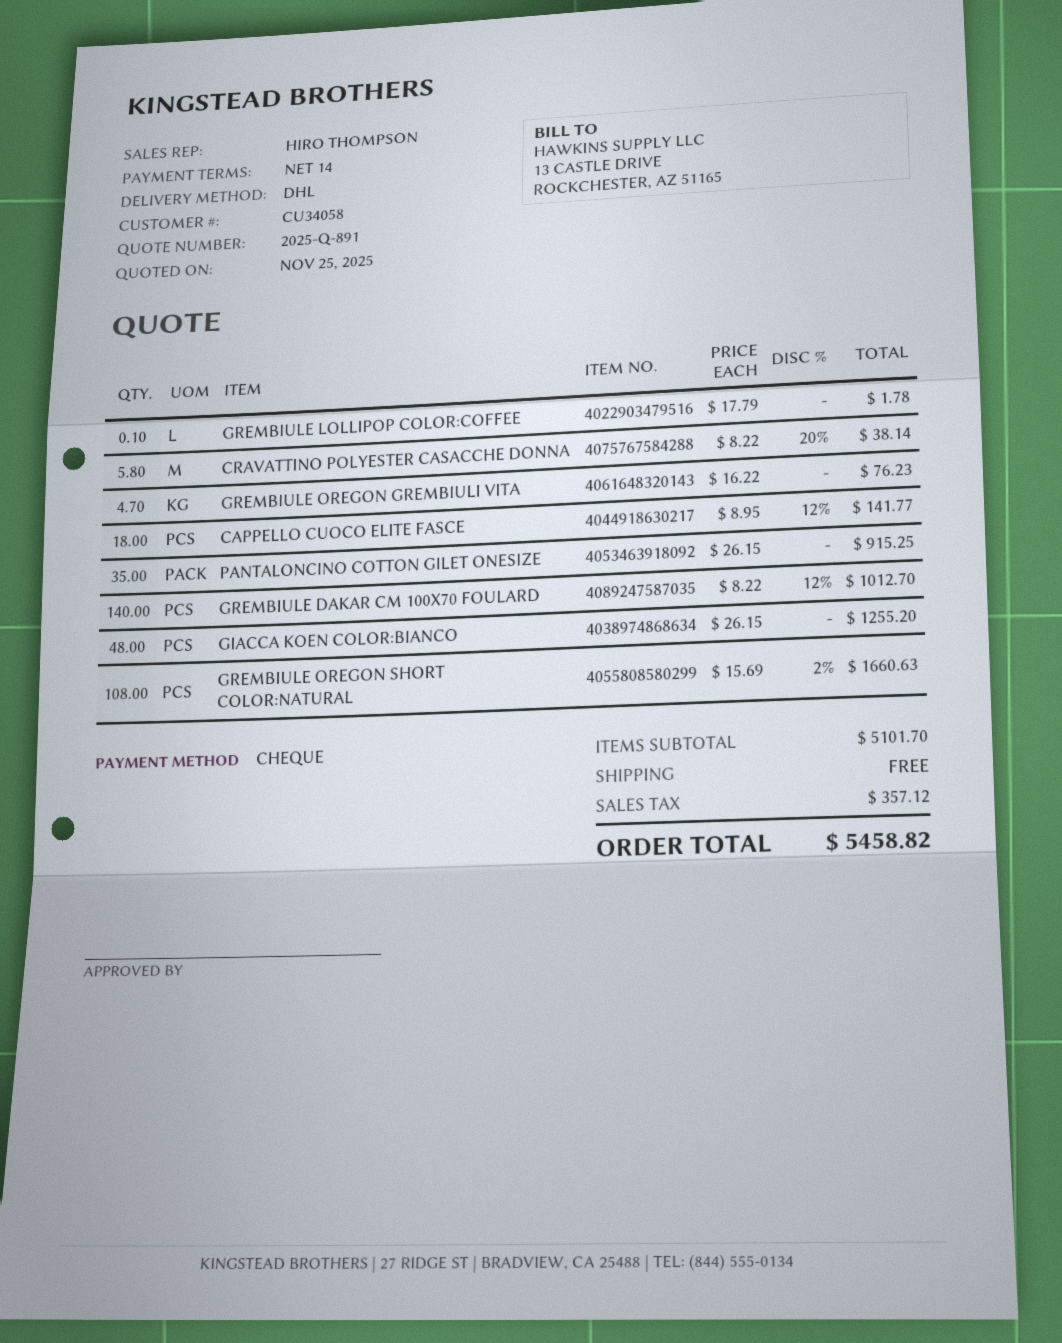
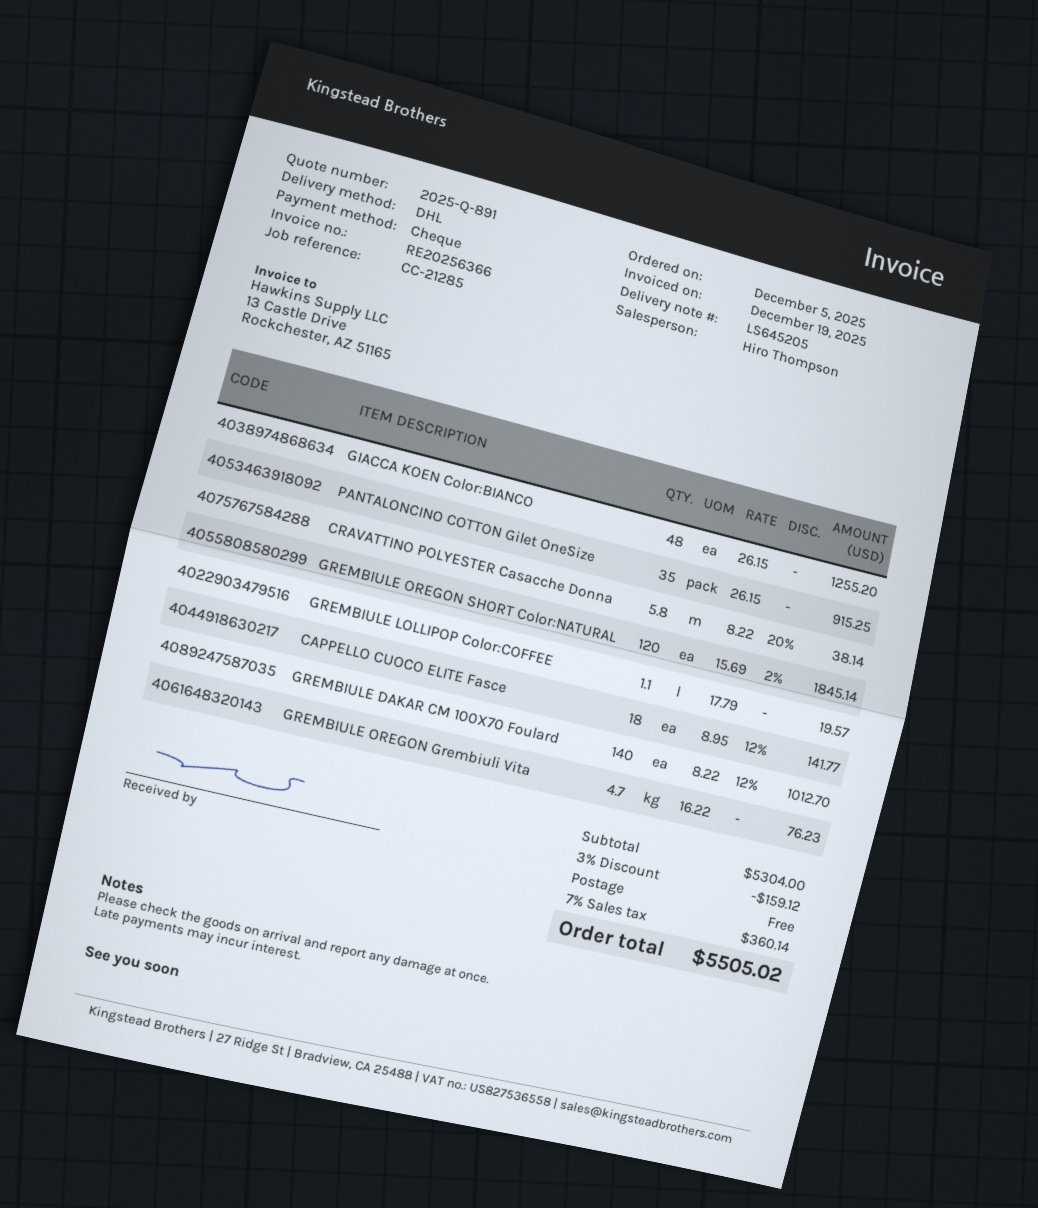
GREMBIULE LOLLIPOP COLOR:COFFEE: 0.1 x 17.79 = 1.78 -> 1.1 x 17.79 = 19.57
GREMBIULE OREGON SHORT COLOR:NATURAL: 108 x 15.69 - 2% = 1660.63 -> 120 x 15.69 - 2% = 1845.14
subtotal: 5101.70 -> 5304.00
discount: none -> 3% = 159.12
tax: 357.12 -> 360.14
total: 5458.82 -> 5505.02

